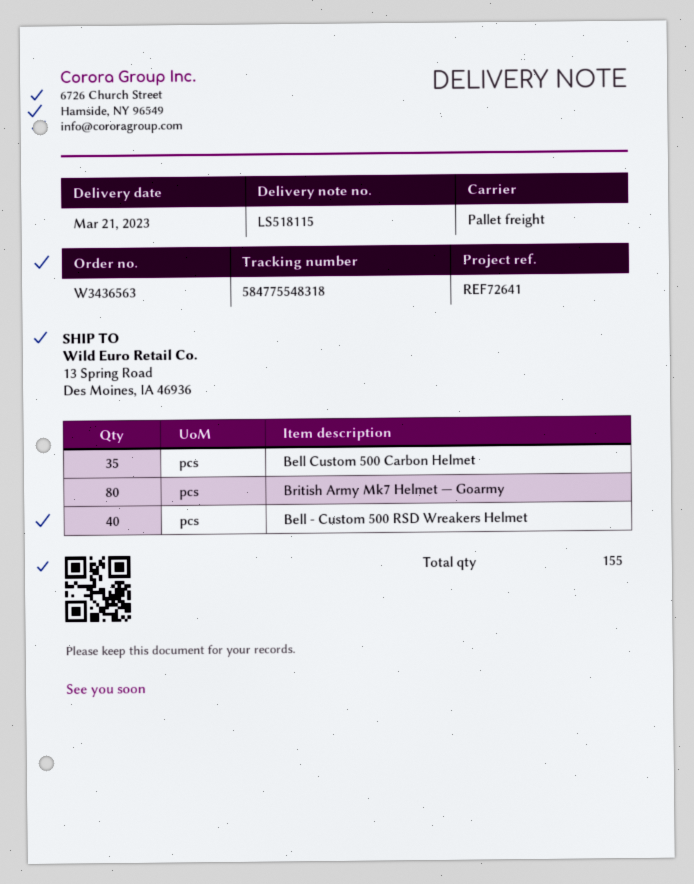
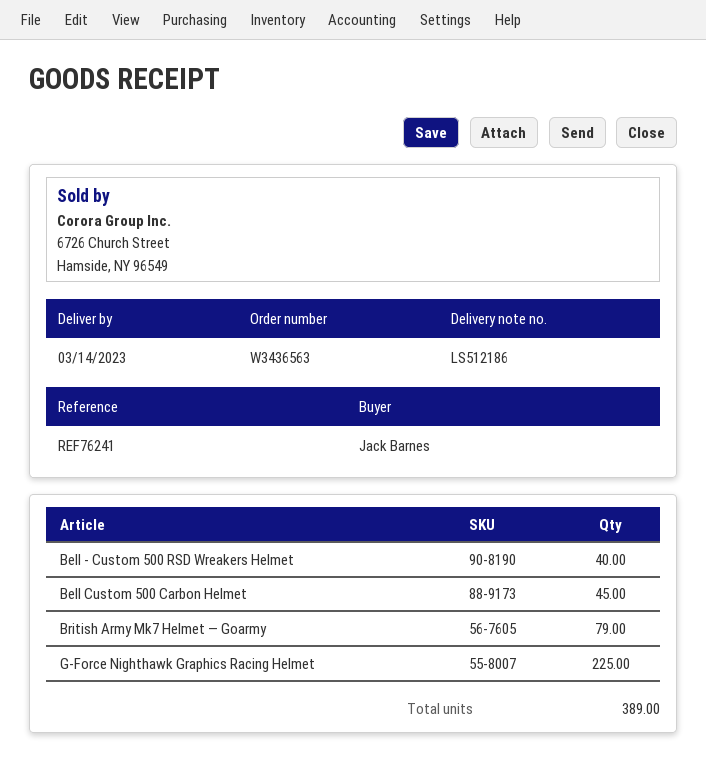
delivery note number: LS518115 -> LS512186
delivery date: 2023-03-21 -> 2023-03-14
reference: REF72641 -> REF76241
Bell Custom 500 Carbon Helmet: 35 -> 45
British Army Mk7 Helmet — Goarmy: 80 -> 79
G-Force Nighthawk Graphics Racing Helmet: none -> 225
total quantity: 155 -> 389

